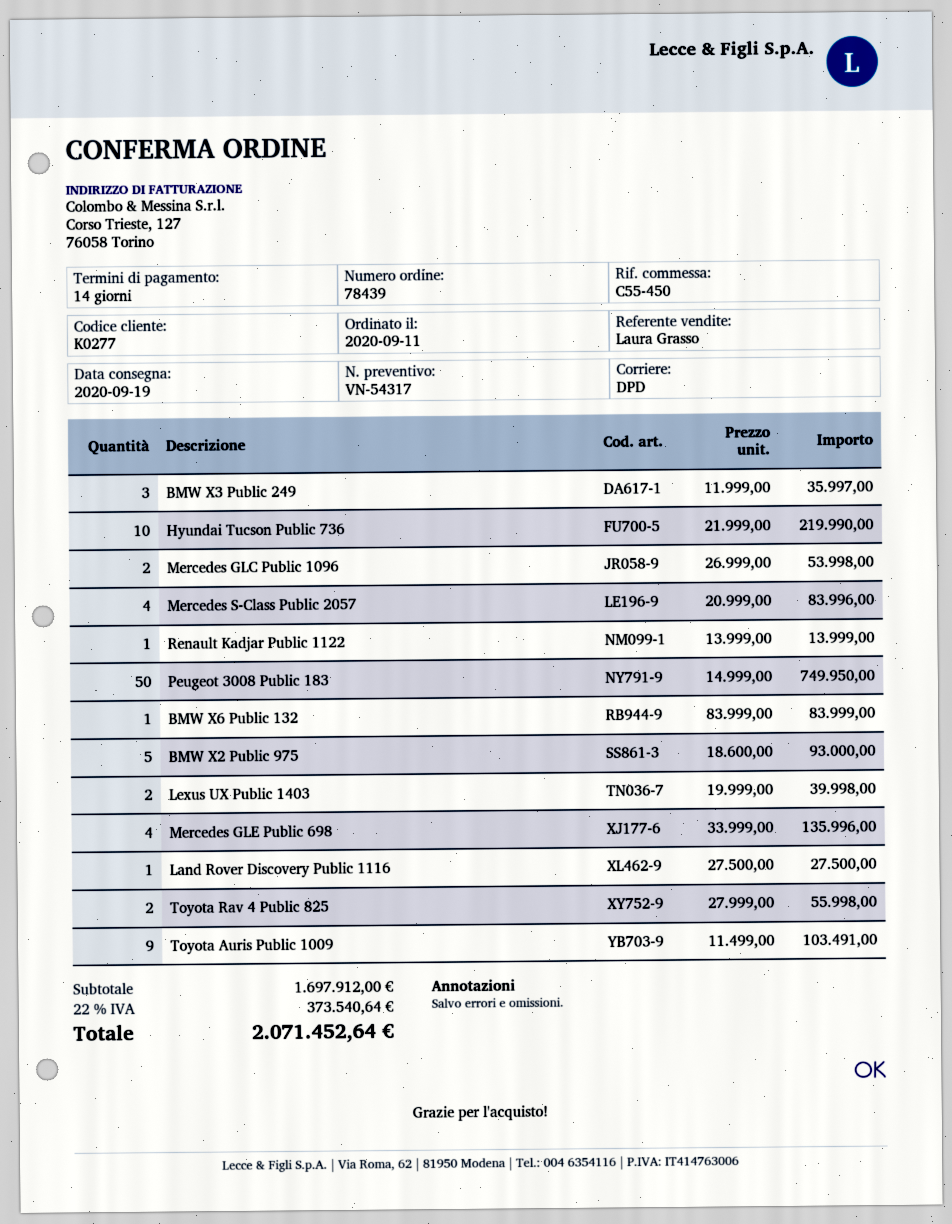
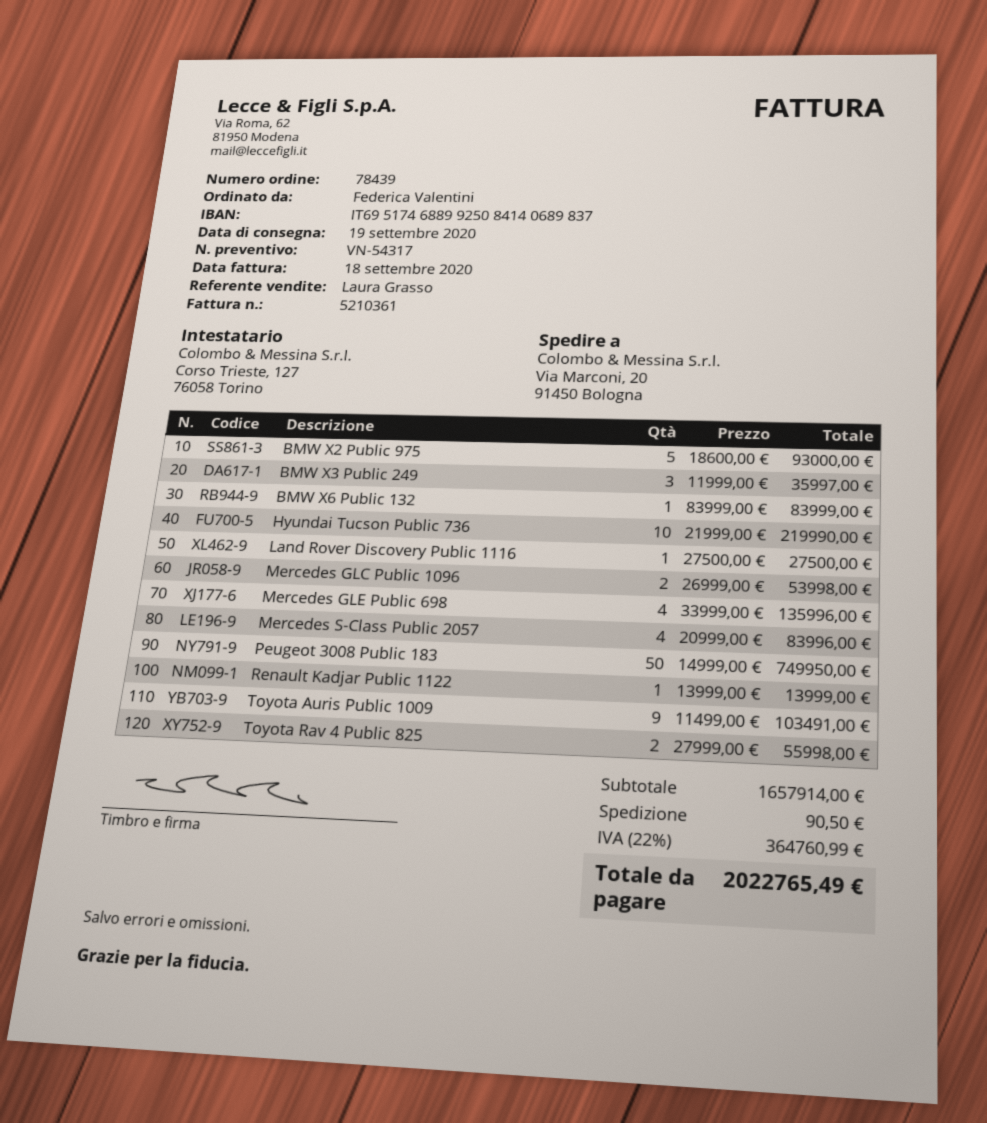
Lexus UX Public 1403: 2 x 19999.00 = 39998.00 -> none
subtotal: 1697912.00 -> 1657914.00
shipping: none -> 90.50
tax: 22% = 373540.64 -> 22% = 364760.99
total: 2071452.64 -> 2022765.49

